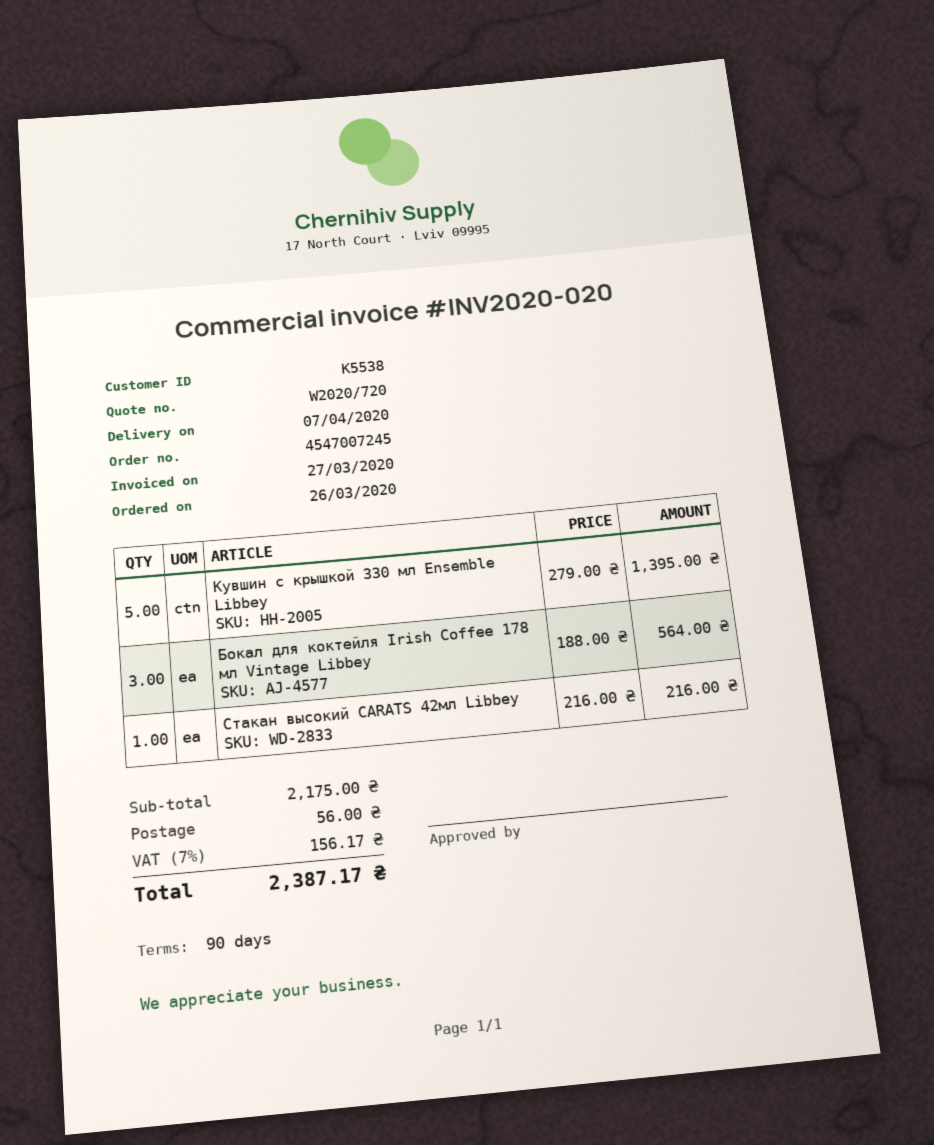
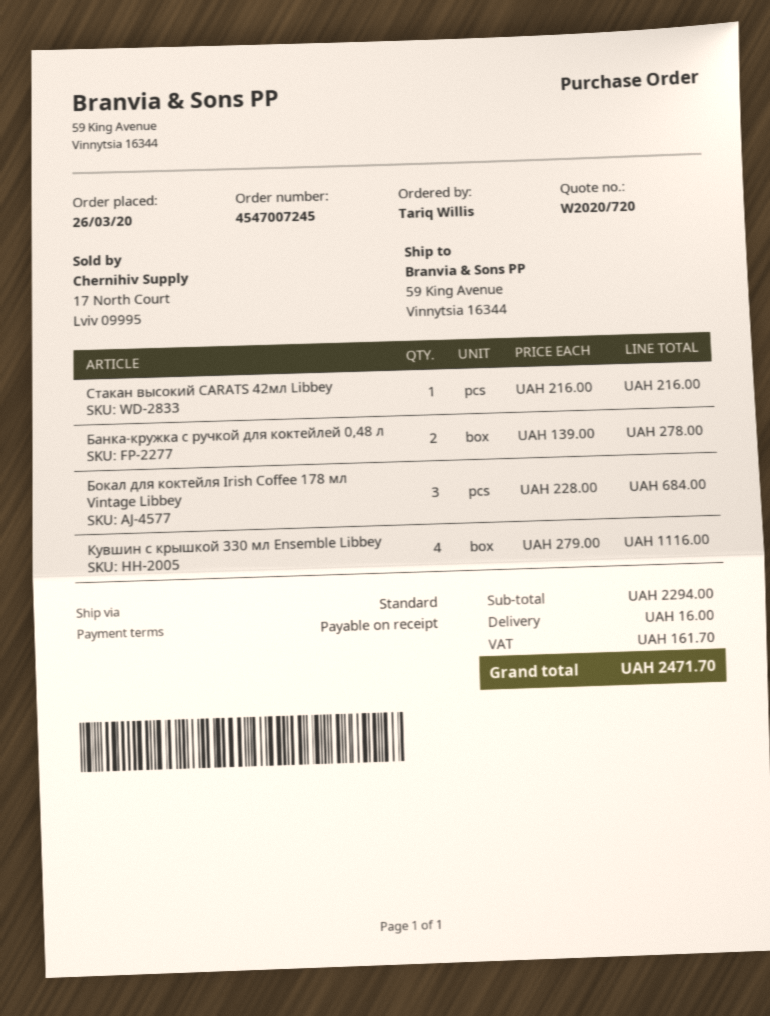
payment terms: 90 days -> on receipt
Кувшин с крышкой 330 мл Ensemble Libbey: 5 x 279.00 = 1395.00 -> 4 x 279.00 = 1116.00
Бокал для коктейля Irish Coffee 178 мл Vintage Libbey: 3 x 188.00 = 564.00 -> 3 x 228.00 = 684.00
Банка-кружка c ручкой для коктейлей 0,48 л: none -> 2 x 139.00 = 278.00
subtotal: 2175.00 -> 2294.00
shipping: 56.00 -> 16.00
tax: 156.17 -> 161.70
total: 2387.17 -> 2471.70

